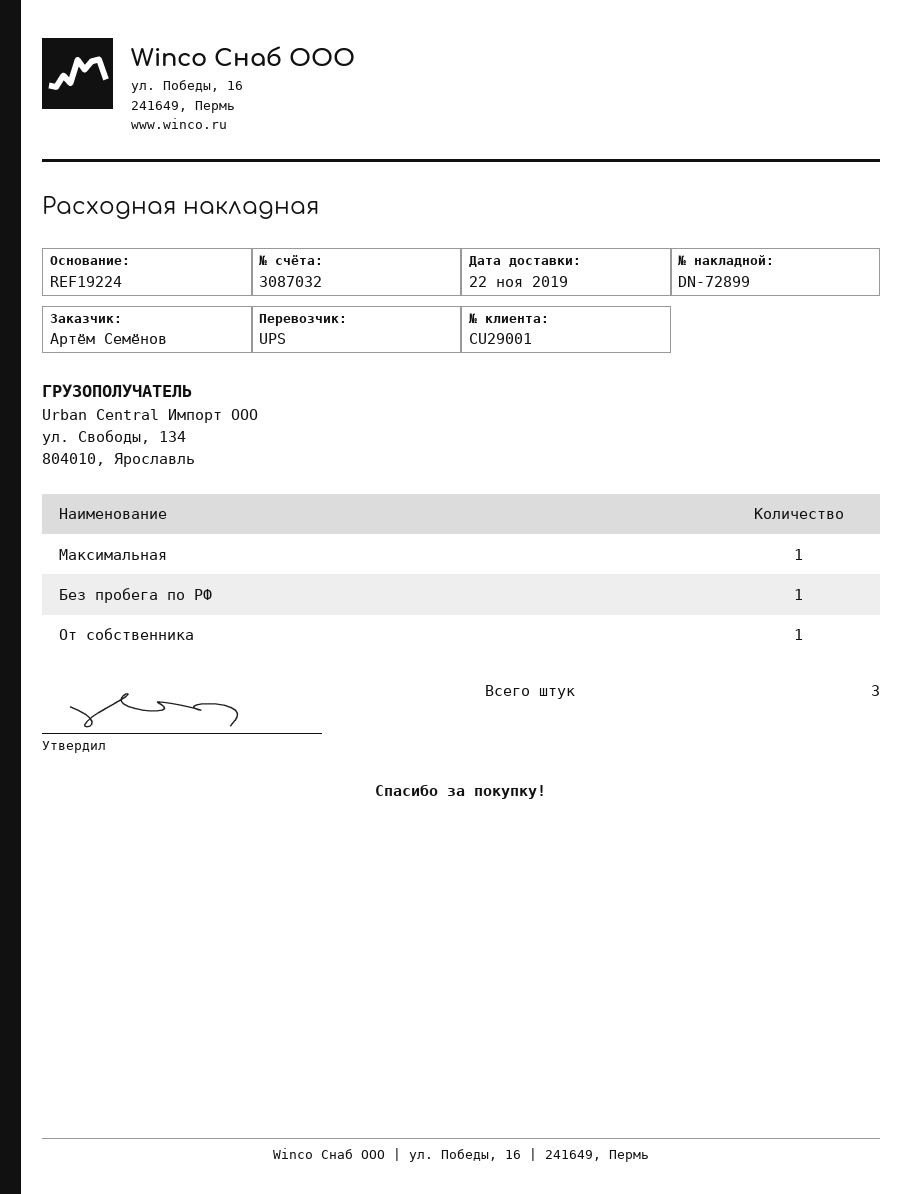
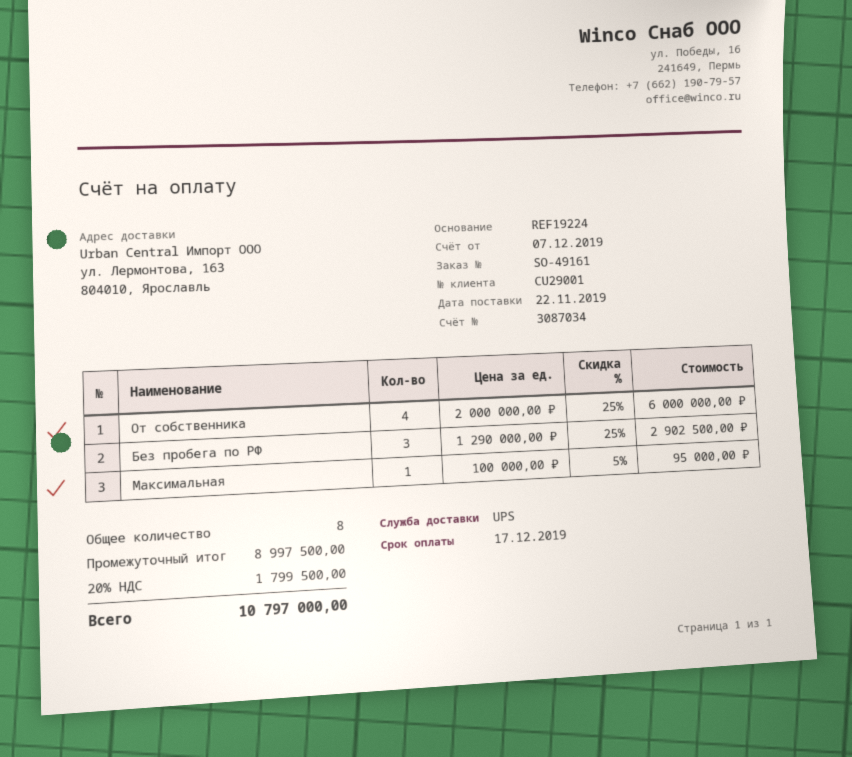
invoice number: 3087032 -> 3087034
ship to: ул. Свободы, 134, 804010, Ярославль -> ул. Лермонтова, 163, 804010, Ярославль
Без пробега по РФ: 1 -> 3
От собственника: 1 -> 4
total quantity: 3 -> 8

